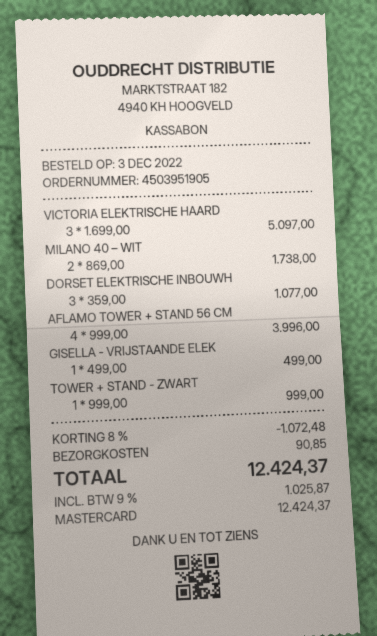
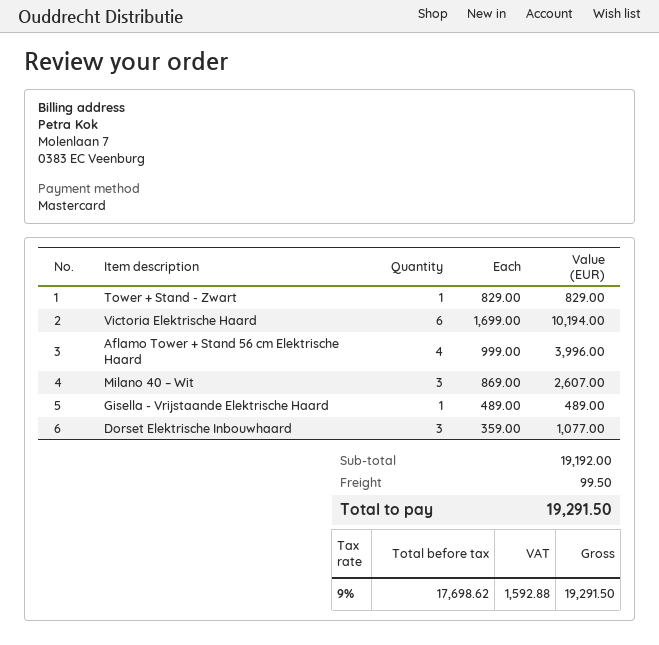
VICTORIA ELEKTRISCHE HAARD: 3 x 1699.00 = 5097.00 -> 6 x 1699.00 = 10194.00
MILANO 40 – WIT: 2 x 869.00 = 1738.00 -> 3 x 869.00 = 2607.00
GISELLA - VRIJSTAANDE ELEK: 1 x 499.00 = 499.00 -> 1 x 489.00 = 489.00
TOWER + STAND - ZWART: 1 x 999.00 = 999.00 -> 1 x 829.00 = 829.00
discount: 8% = 1072.48 -> none
shipping: 90.85 -> 99.50
tax: 9% = 1025.87 -> 9% = 1592.88
total: 12424.37 -> 19291.50

